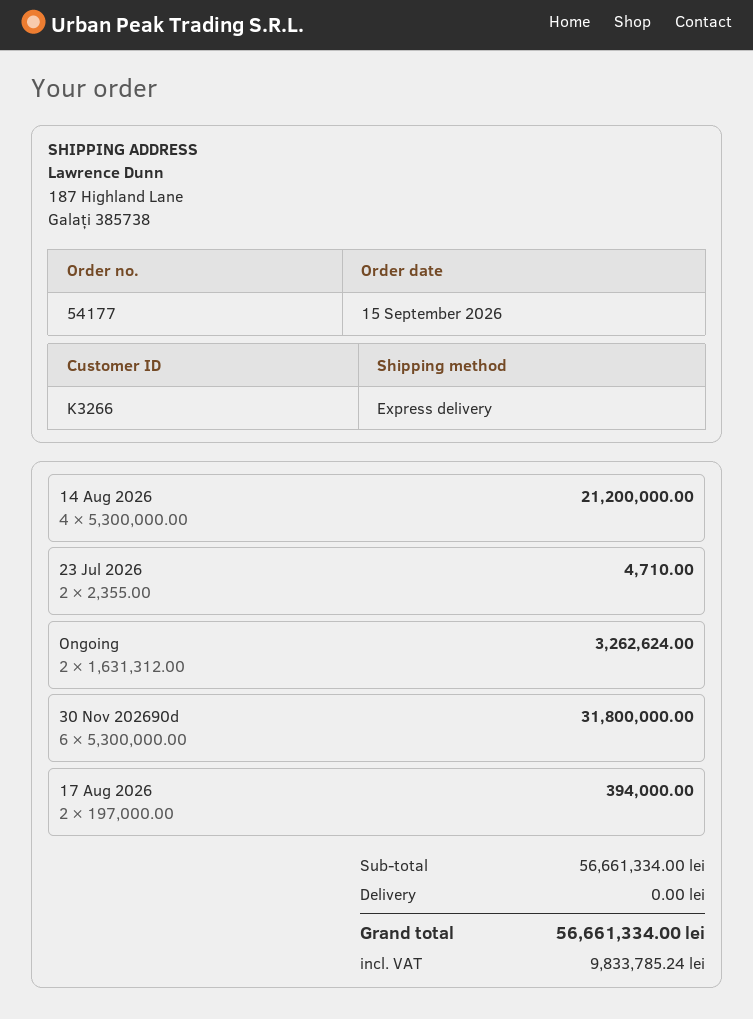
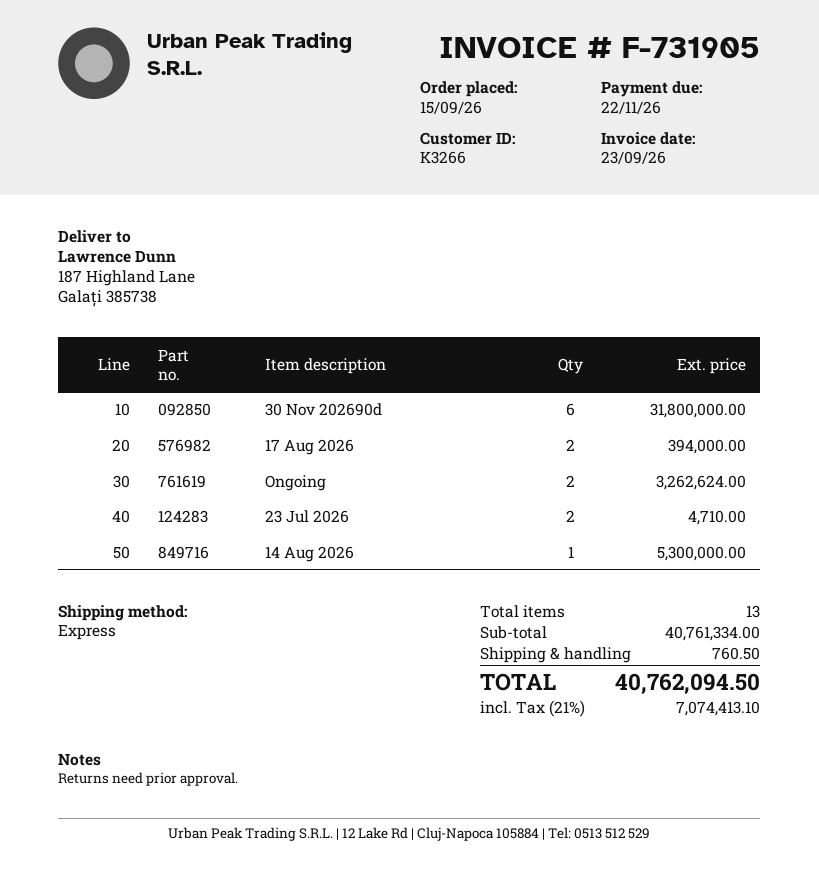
14 Aug 2026: 4 for 21200000.00 -> 1 for 5300000.00
subtotal: 56661334.00 -> 40761334.00
shipping: 0.00 -> 760.50
tax: 9833785.24 -> 7074413.10
total: 56661334.00 -> 40762094.50

